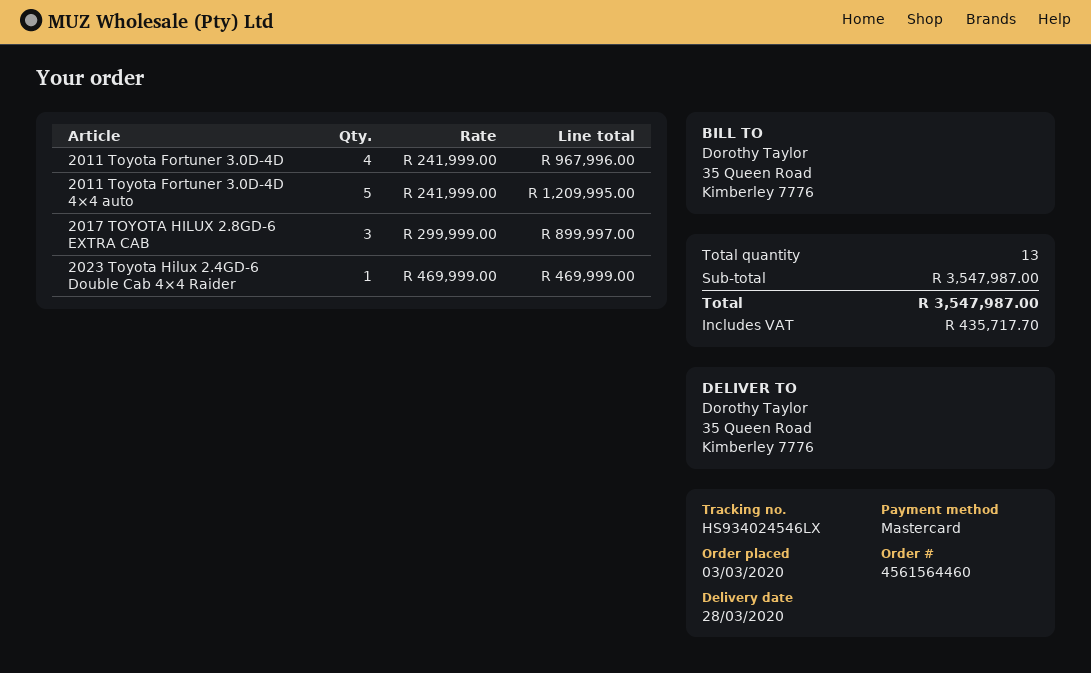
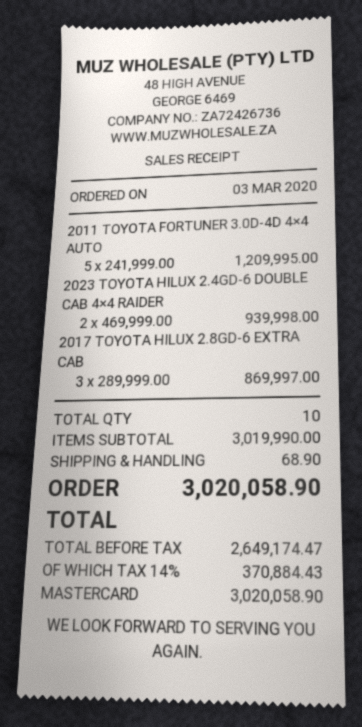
2011 Toyota Fortuner 3.0D-4D: 4 x 241999.00 = 967996.00 -> none
2017 TOYOTA HILUX 2.8GD-6 EXTRA CAB: 3 x 299999.00 = 899997.00 -> 3 x 289999.00 = 869997.00
2023 Toyota Hilux 2.4GD-6 Double Cab 4×4 Raider: 1 x 469999.00 = 469999.00 -> 2 x 469999.00 = 939998.00
total quantity: 13 -> 10
subtotal: 3547987.00 -> 3019990.00
shipping: none -> 68.90
tax: 435717.70 -> 370884.43
total: 3547987.00 -> 3020058.90

